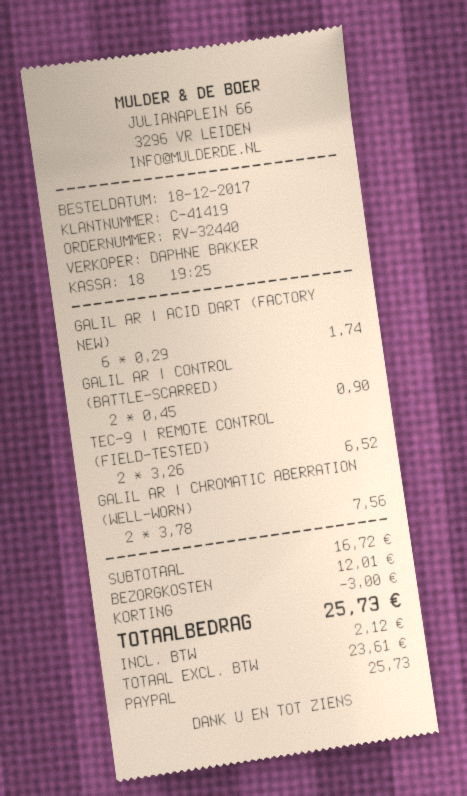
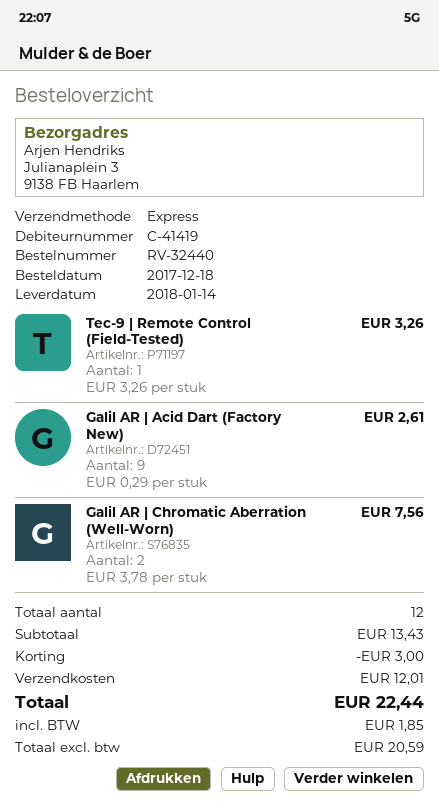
GALIL AR | ACID DART (FACTORY NEW): 6 x 0.29 = 1.74 -> 9 x 0.29 = 2.61
GALIL AR | CONTROL (BATTLE-SCARRED): 2 x 0.45 = 0.90 -> none
TEC-9 | REMOTE CONTROL (FIELD-TESTED): 2 x 3.26 = 6.52 -> 1 x 3.26 = 3.26
subtotal: 16.72 -> 13.43
net: 23.61 -> 20.59
tax: 2.12 -> 1.85
total: 25.73 -> 22.44

